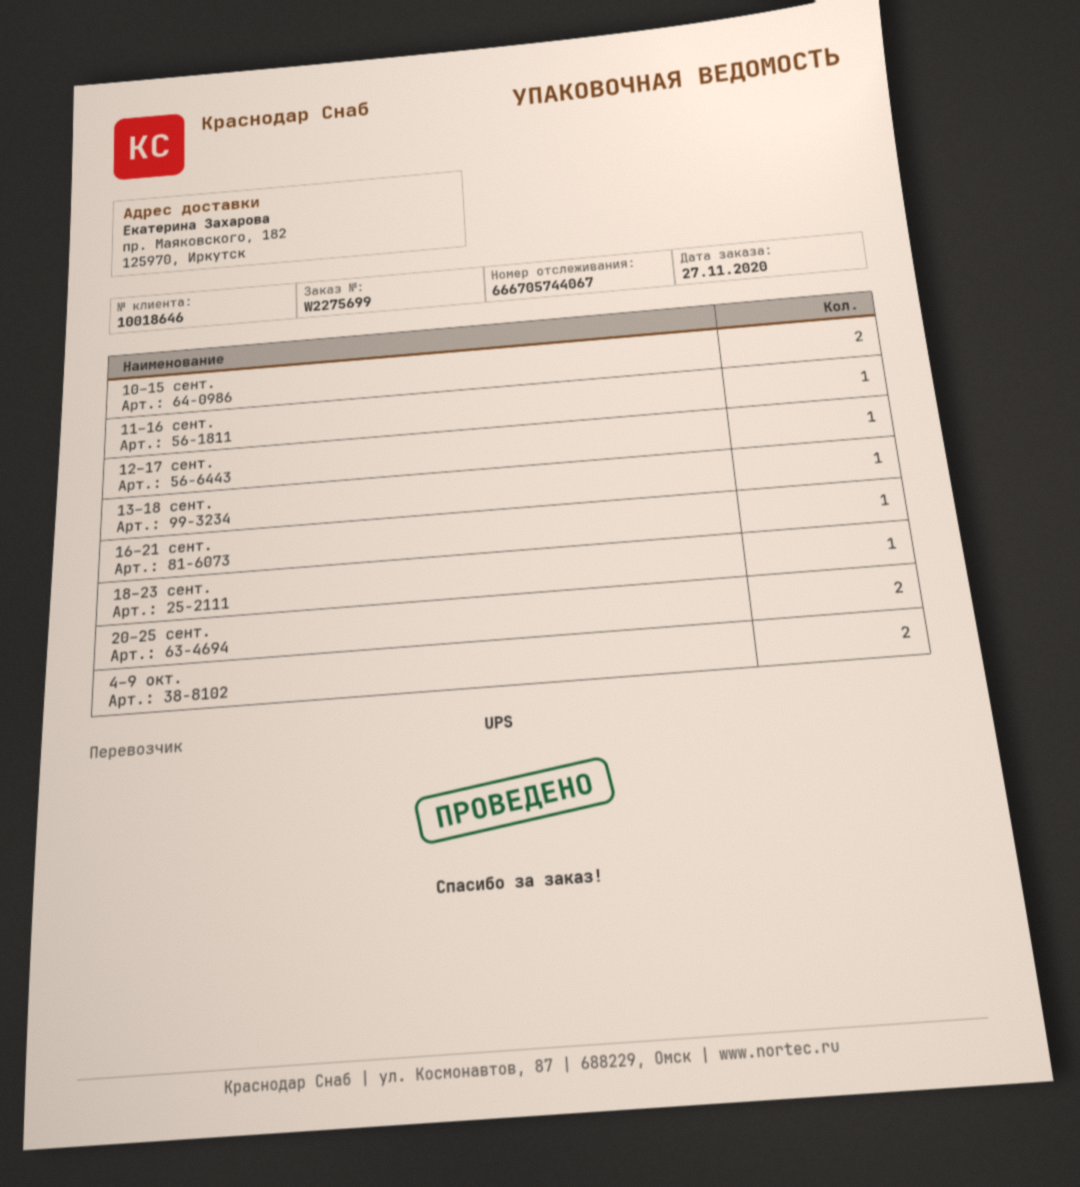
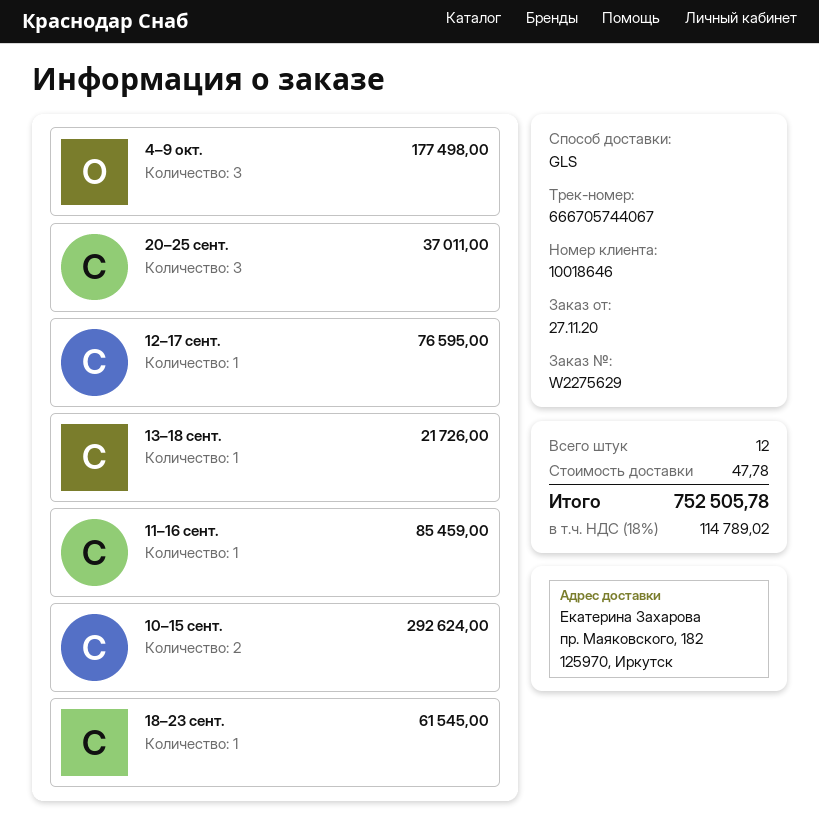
order number: W2275699 -> W2275629
shipping method: UPS -> GLS
16–21 сент.: 1 -> none
20–25 сент.: 2 -> 3
4–9 окт.: 2 -> 3

